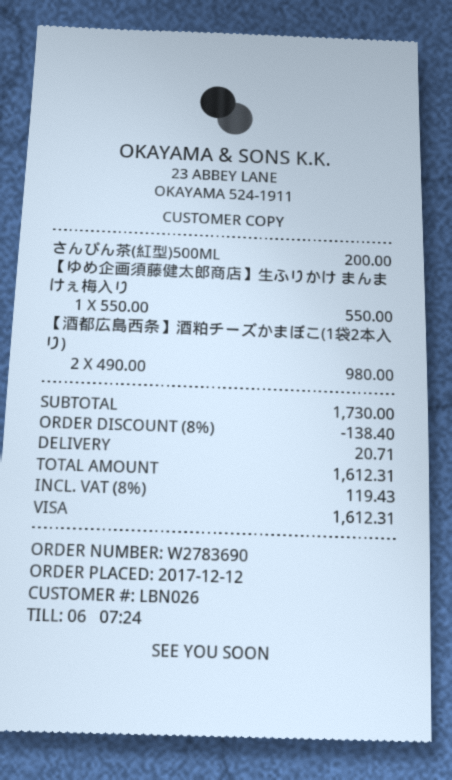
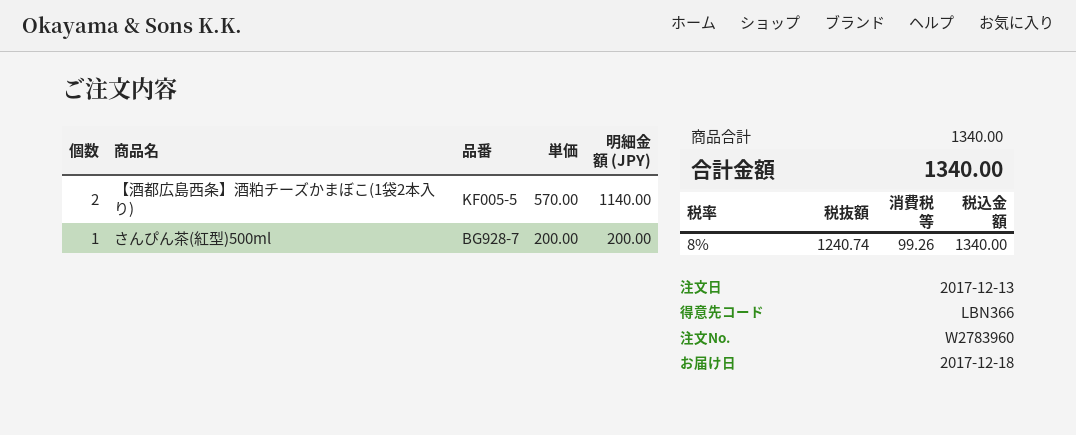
order number: W2783690 -> W2783960
order date: 2017-12-12 -> 2017-12-13
customer number: LBN026 -> LBN366
【ゆめ企画須藤健太郎商店】生ふりかけ まんまけぇ梅入り: 1 x 550.00 = 550.00 -> none
【酒都広島西条】酒粕チーズかまぼこ(1袋2本入り): 2 x 490.00 = 980.00 -> 2 x 570.00 = 1140.00
subtotal: 1730.00 -> 1340.00
discount: 8% = 138.40 -> none
shipping: 20.71 -> none
tax: 8% = 119.43 -> 8% = 99.26
total: 1612.31 -> 1340.00

